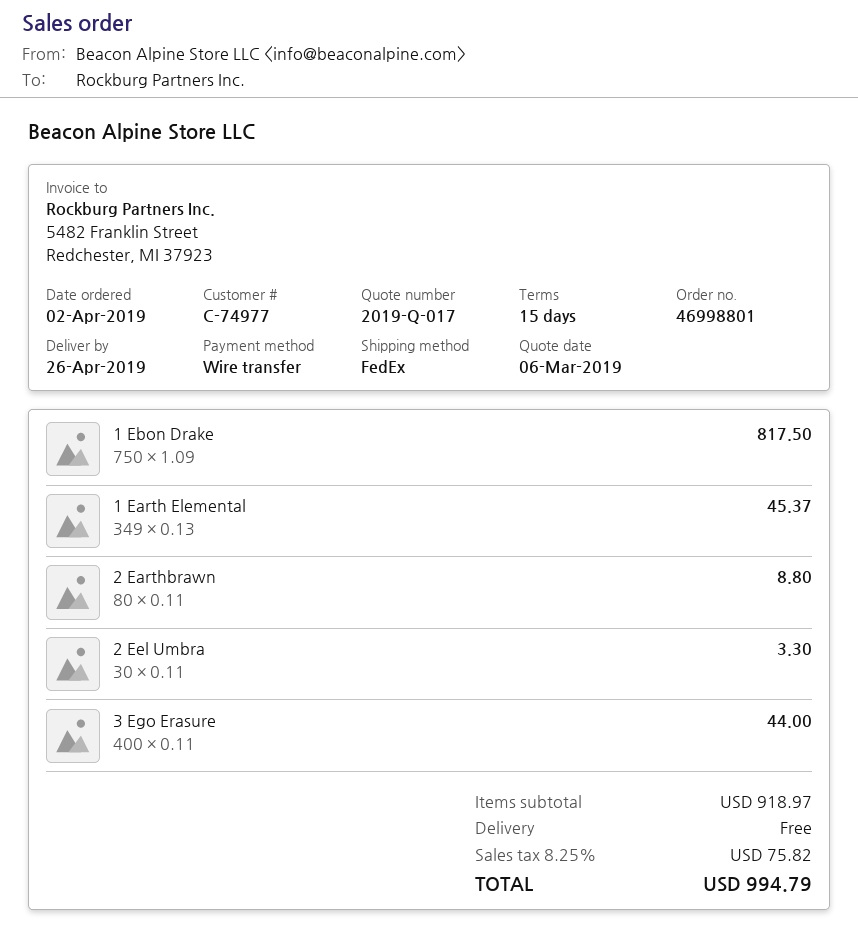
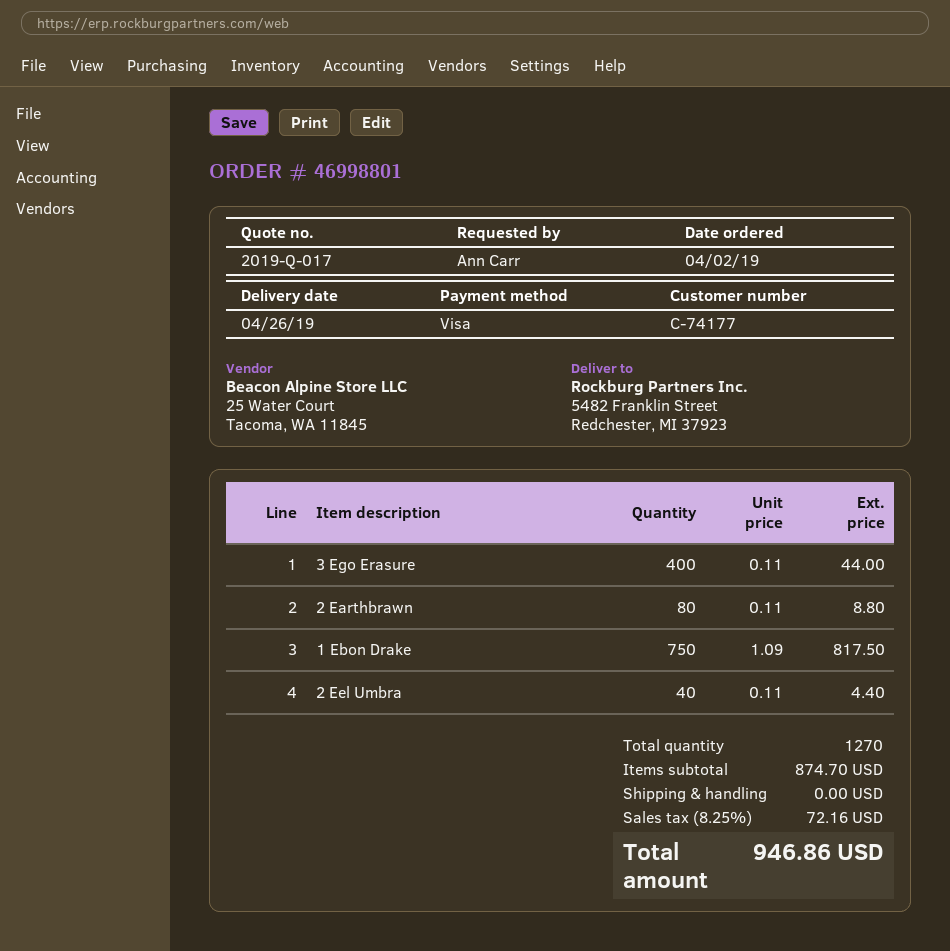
customer number: C-74977 -> C-74177
payment method: bank transfer -> Visa
1 Earth Elemental: 349 x 0.13 = 45.37 -> none
2 Eel Umbra: 30 x 0.11 = 3.30 -> 40 x 0.11 = 4.40
subtotal: 918.97 -> 874.70
tax: 8.25% = 75.82 -> 8.25% = 72.16
total: 994.79 -> 946.86

